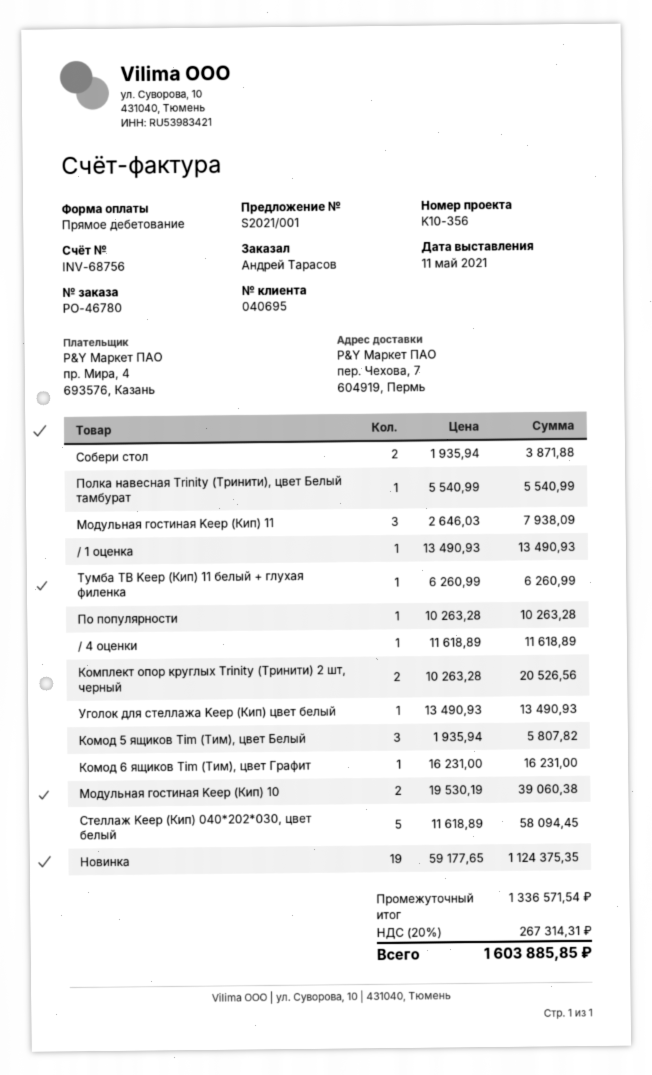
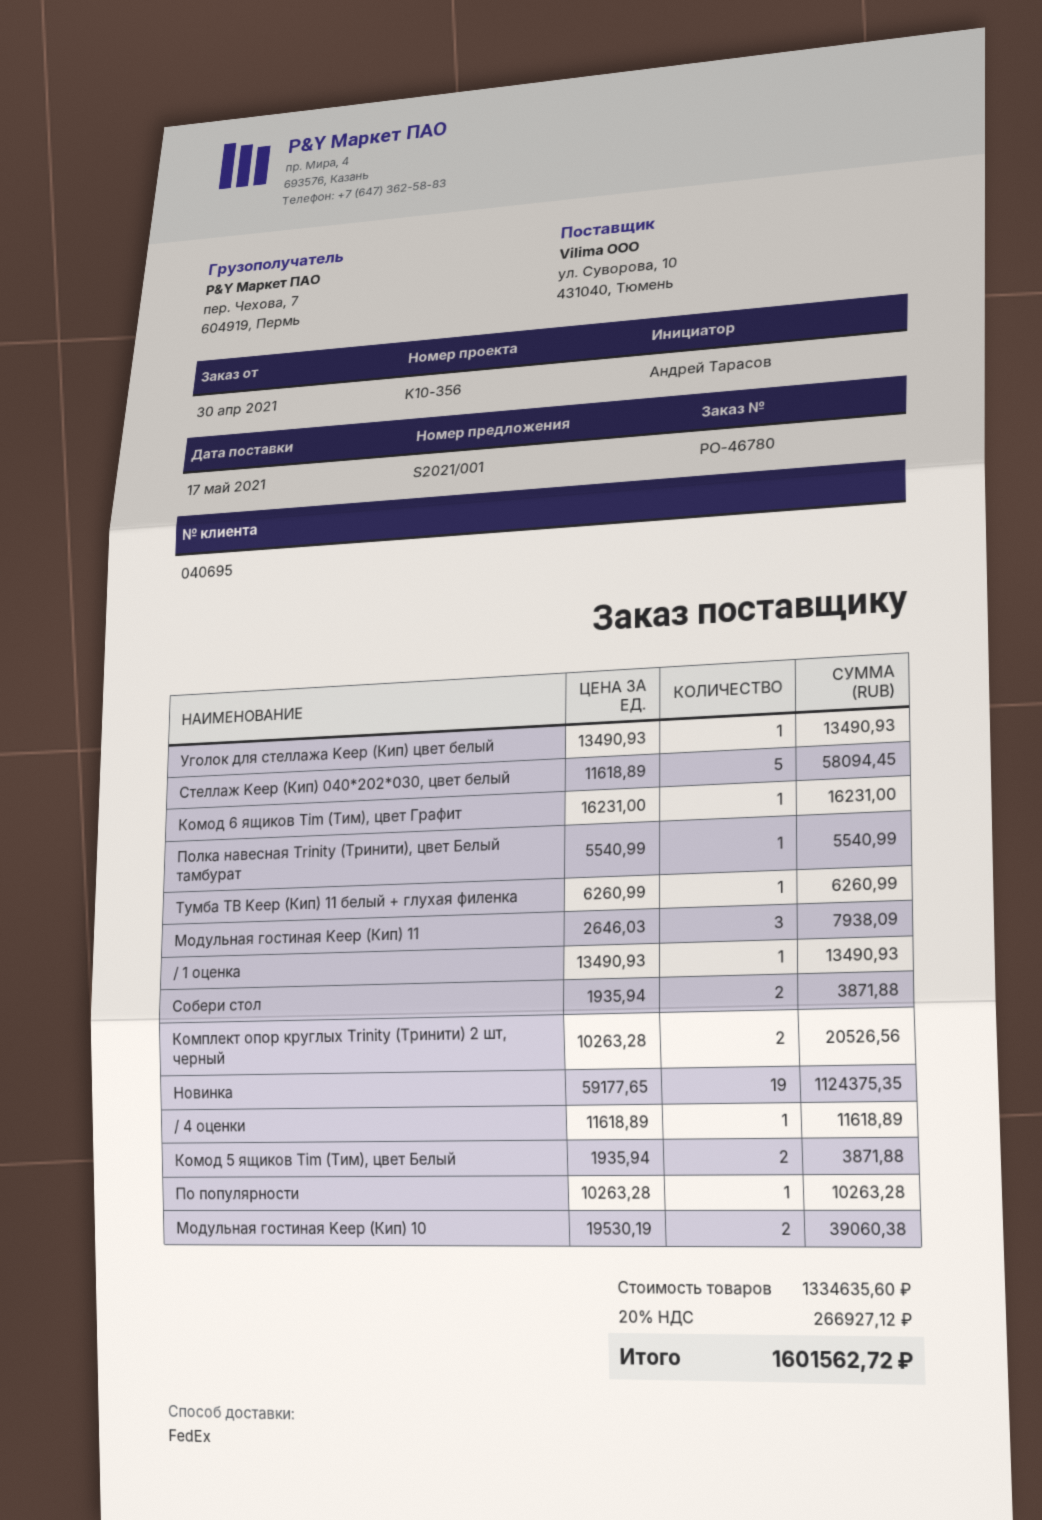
Комод 5 ящиков Tim (Тим), цвет Белый: 3 x 1935.94 = 5807.82 -> 2 x 1935.94 = 3871.88
subtotal: 1336571.54 -> 1334635.60
tax: 20% = 267314.31 -> 20% = 266927.12
total: 1603885.85 -> 1601562.72

